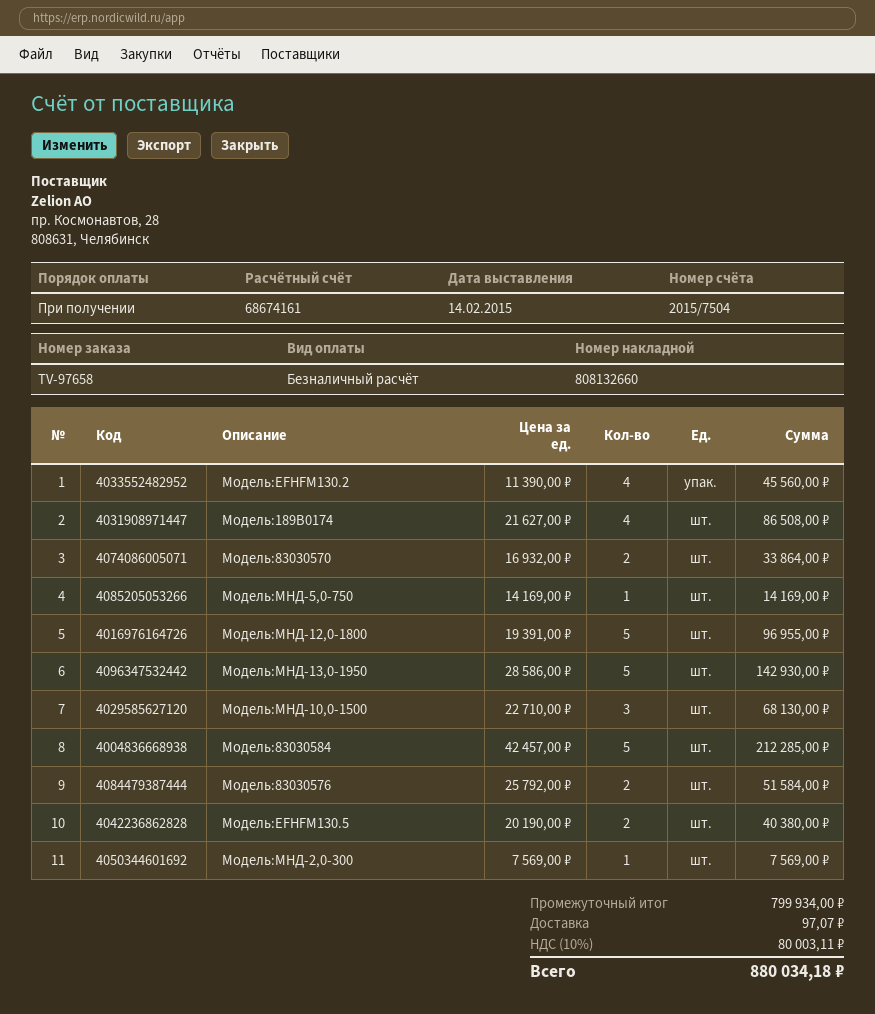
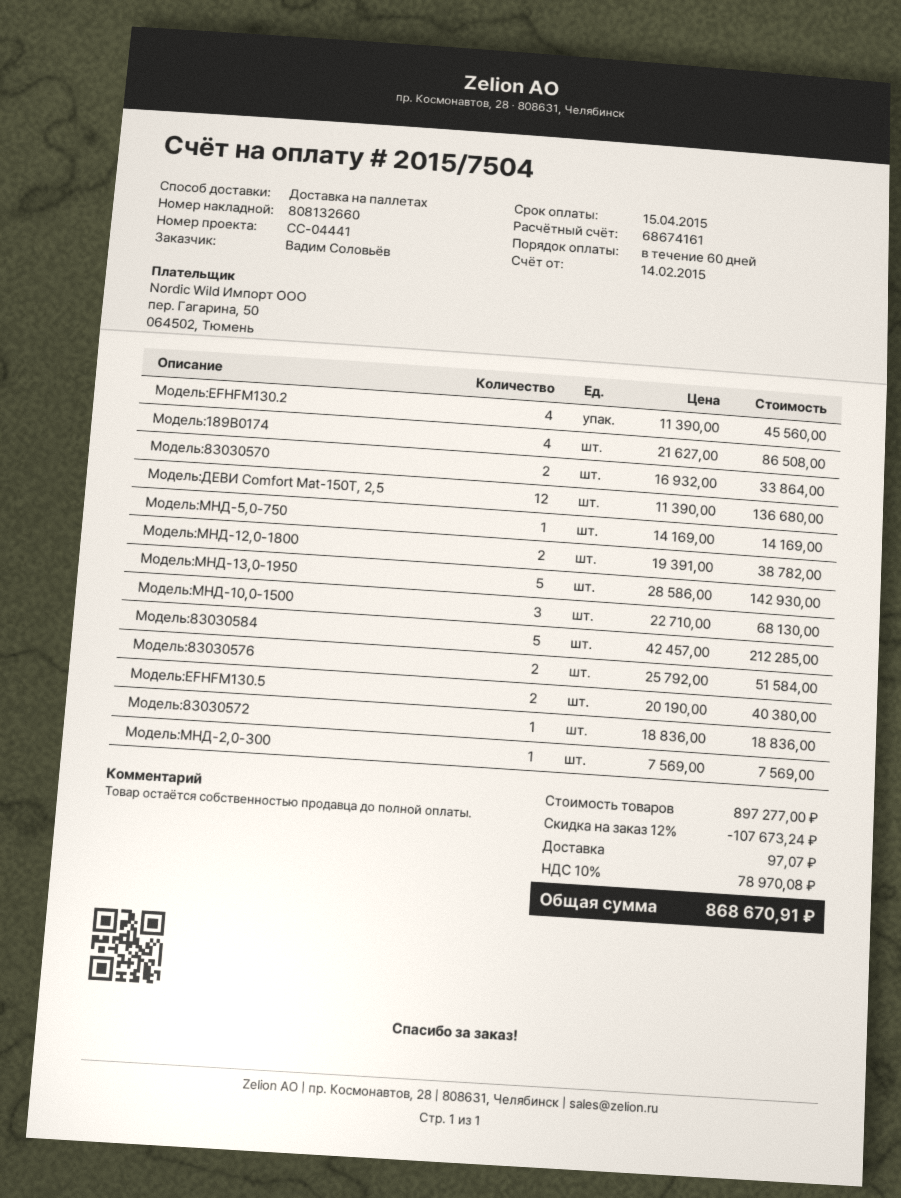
payment terms: on receipt -> 60 days
Модель:МНД-12,0-1800: 5 x 19391.00 = 96955.00 -> 2 x 19391.00 = 38782.00
Модель:ДЕВИ Comfort Mat-150T, 2,5: none -> 12 x 11390.00 = 136680.00
Модель:83030572: none -> 1 x 18836.00 = 18836.00
subtotal: 799934.00 -> 897277.00
discount: none -> 12% = 107673.24
tax: 10% = 80003.11 -> 10% = 78970.08
total: 880034.18 -> 868670.91

